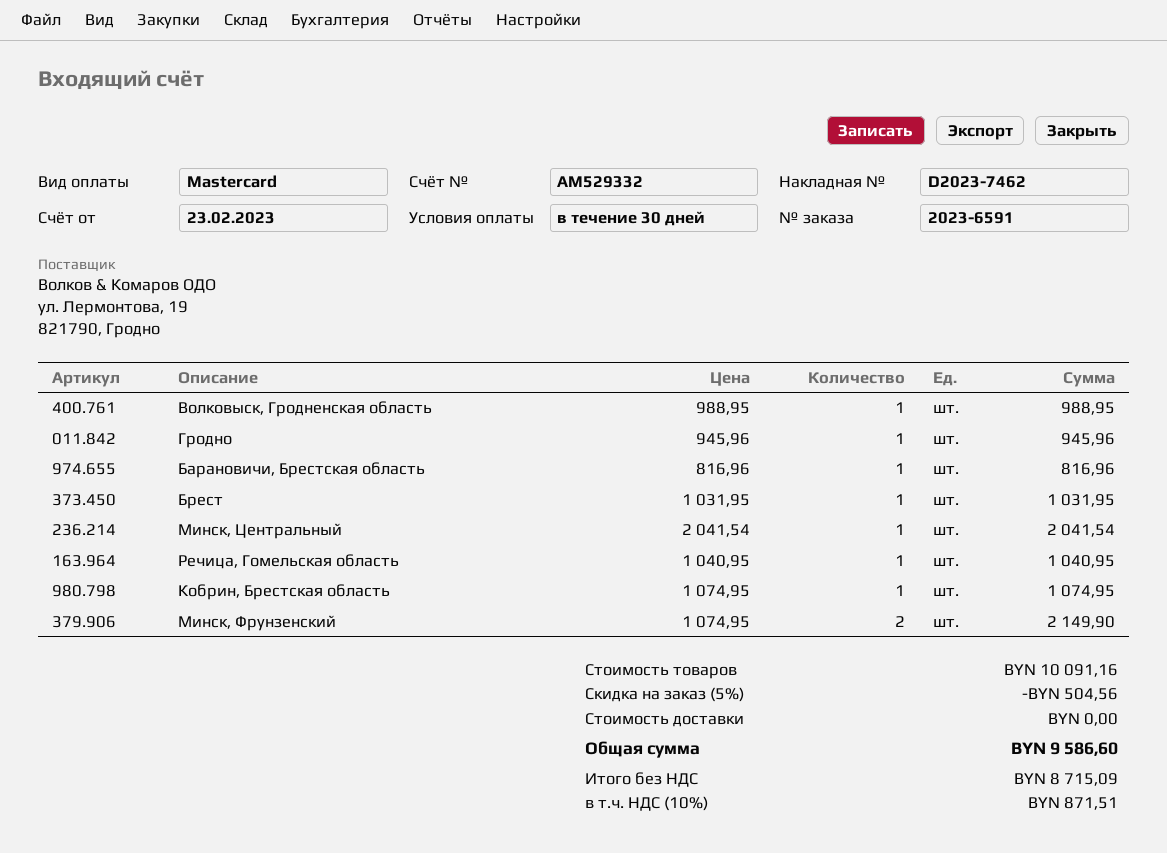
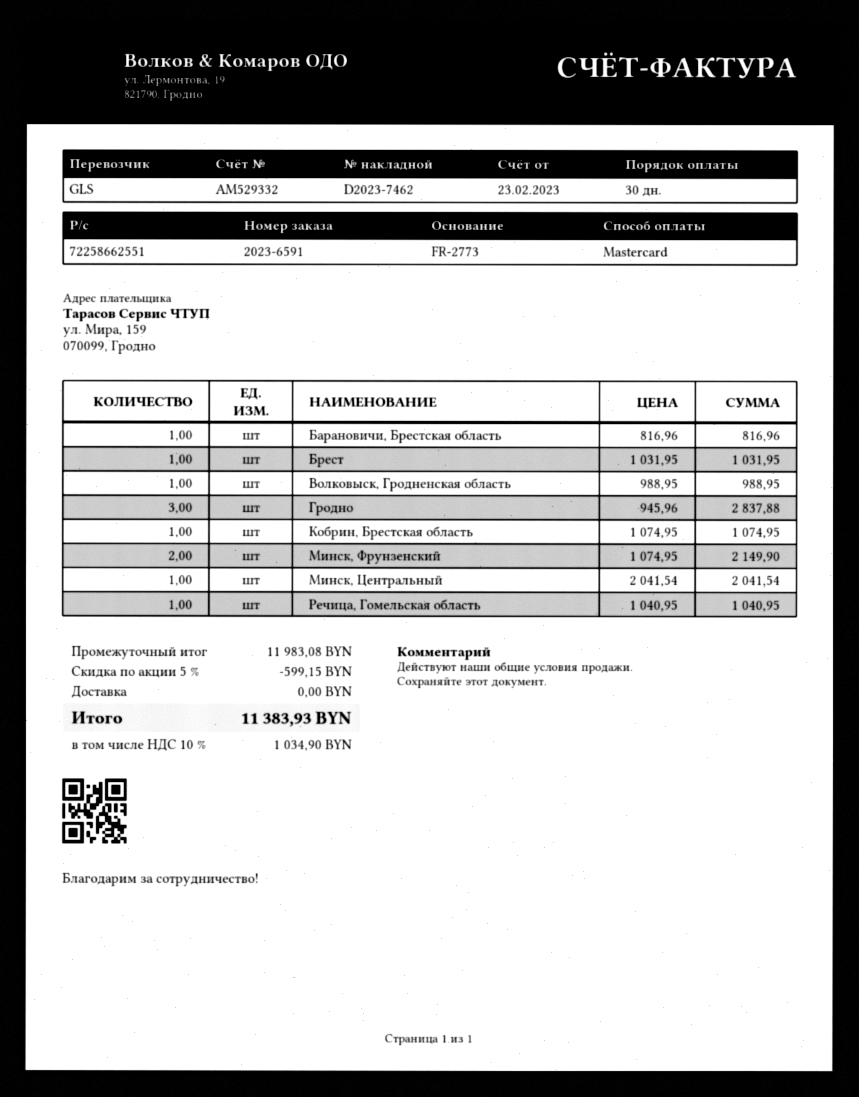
Гродно: 1 x 945.96 = 945.96 -> 3 x 945.96 = 2837.88
subtotal: 10091.16 -> 11983.08
discount: 5% = 504.56 -> 5% = 599.15
tax: 10% = 871.51 -> 10% = 1034.90
total: 9586.60 -> 11383.93

